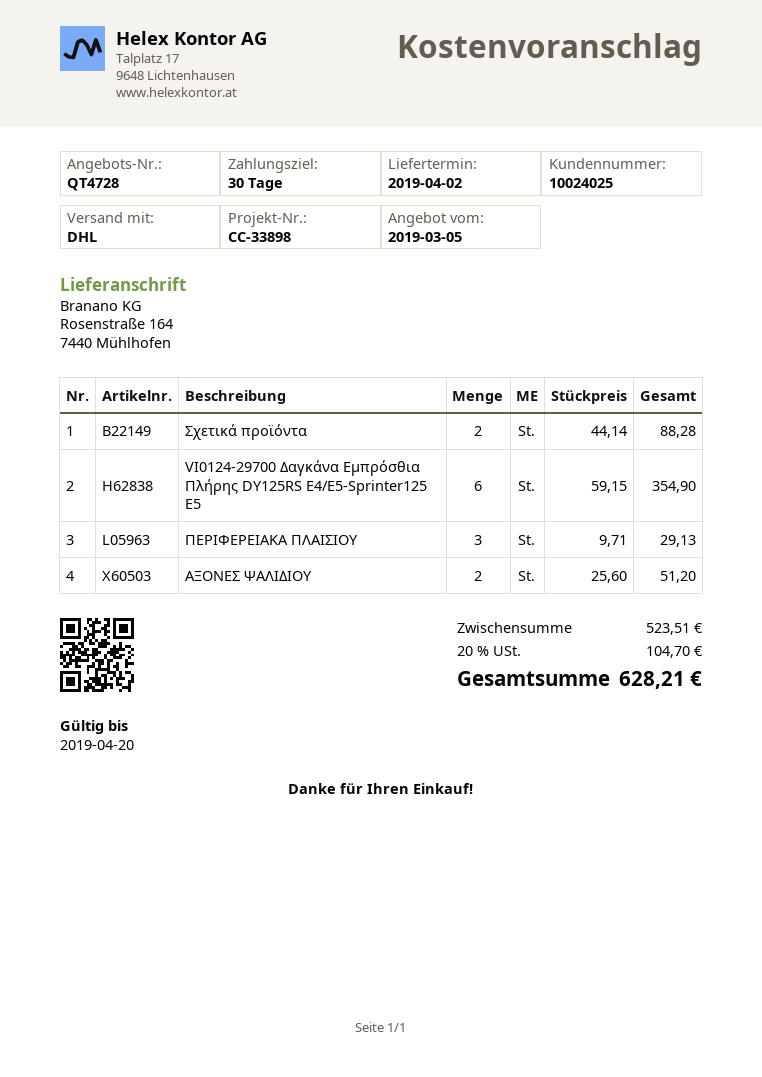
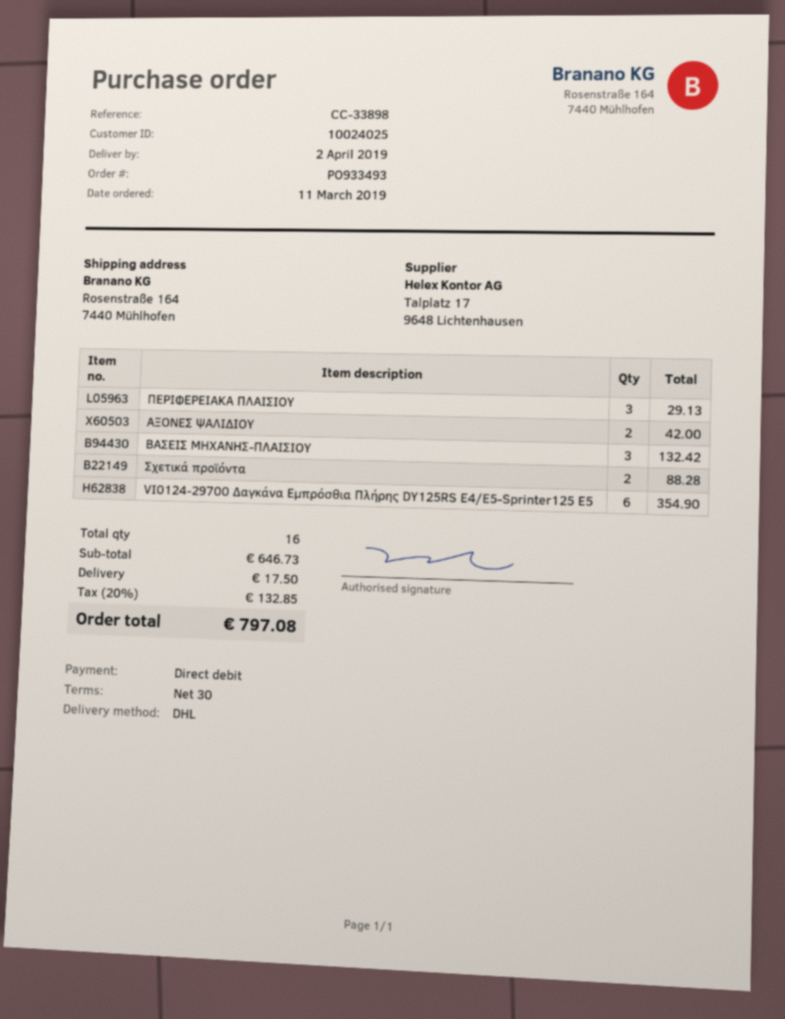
ΑΞΟΝΕΣ ΨΑΛΙΔΙΟΥ: 2 for 51.20 -> 2 for 42.00
ΒΑΣΕΙΣ ΜΗΧΑΝΗΣ-ΠΛΑΙΣΙΟΥ: none -> 3 for 132.42
subtotal: 523.51 -> 646.73
shipping: none -> 17.50
tax: 20% = 104.70 -> 20% = 132.85
total: 628.21 -> 797.08

